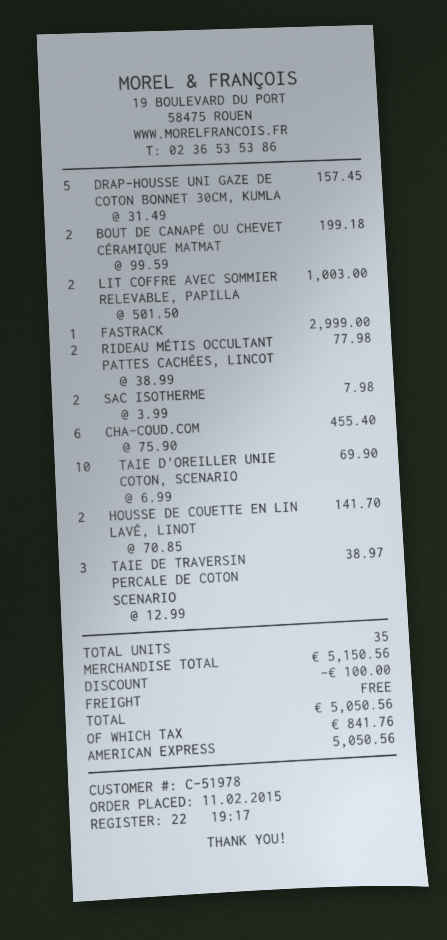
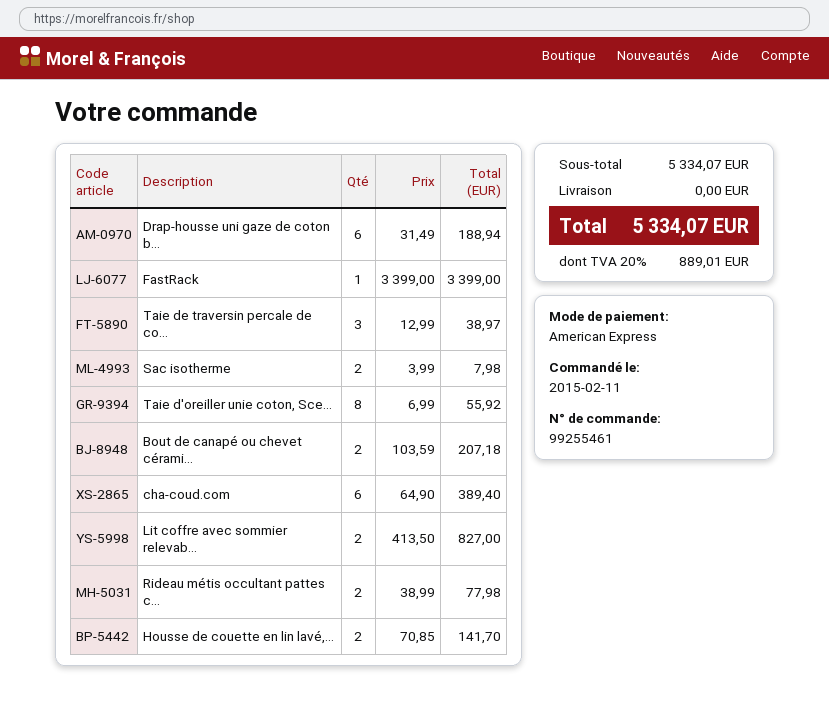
DRAP-HOUSSE UNI GAZE DE COTON BONNET 30CM, KUMLA: 5 x 31.49 = 157.45 -> 6 x 31.49 = 188.94
BOUT DE CANAPÉ OU CHEVET CÉRAMIQUE MATMAT: 2 x 99.59 = 199.18 -> 2 x 103.59 = 207.18
LIT COFFRE AVEC SOMMIER RELEVABLE, PAPILLA: 2 x 501.50 = 1003.00 -> 2 x 413.50 = 827.00
FASTRACK: 1 x 2999.00 = 2999.00 -> 1 x 3399.00 = 3399.00
CHA-COUD.COM: 6 x 75.90 = 455.40 -> 6 x 64.90 = 389.40
TAIE D'OREILLER UNIE COTON, SCENARIO: 10 x 6.99 = 69.90 -> 8 x 6.99 = 55.92
subtotal: 5150.56 -> 5334.07
discount: 100.00 -> none
tax: 841.76 -> 889.01
total: 5050.56 -> 5334.07

